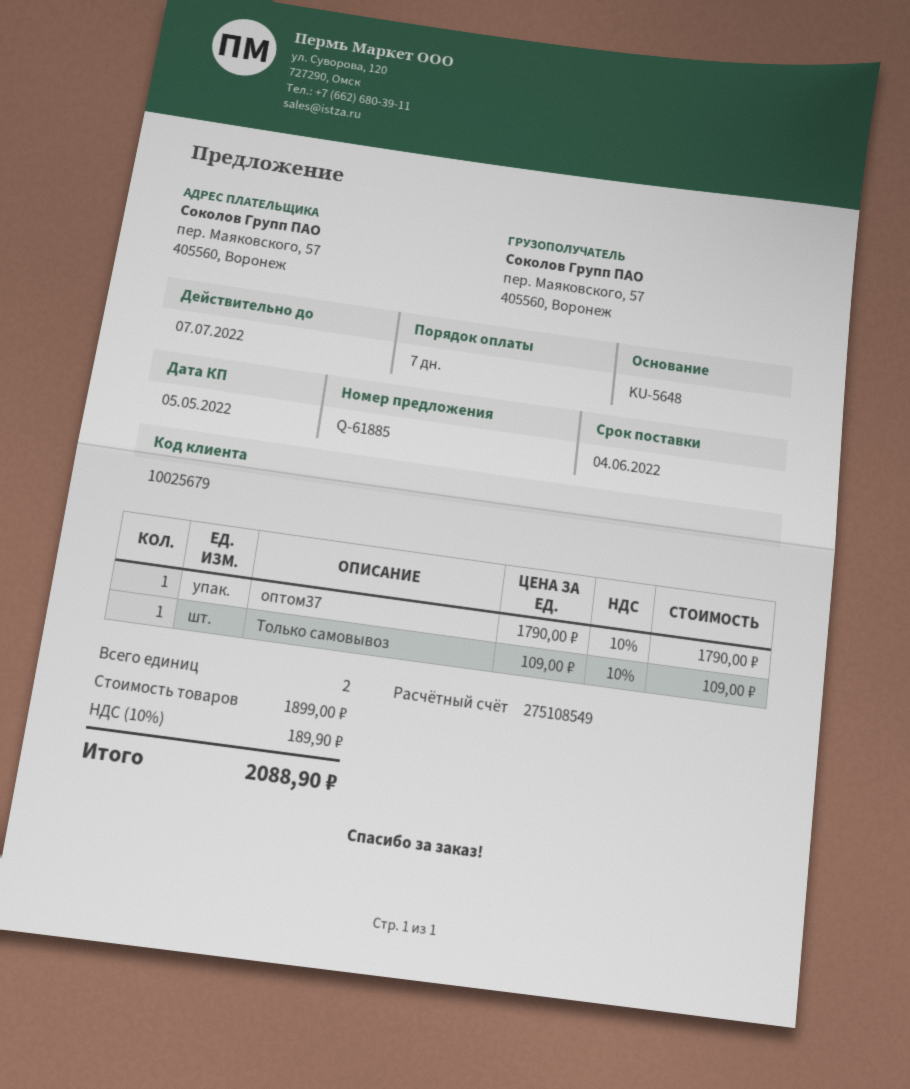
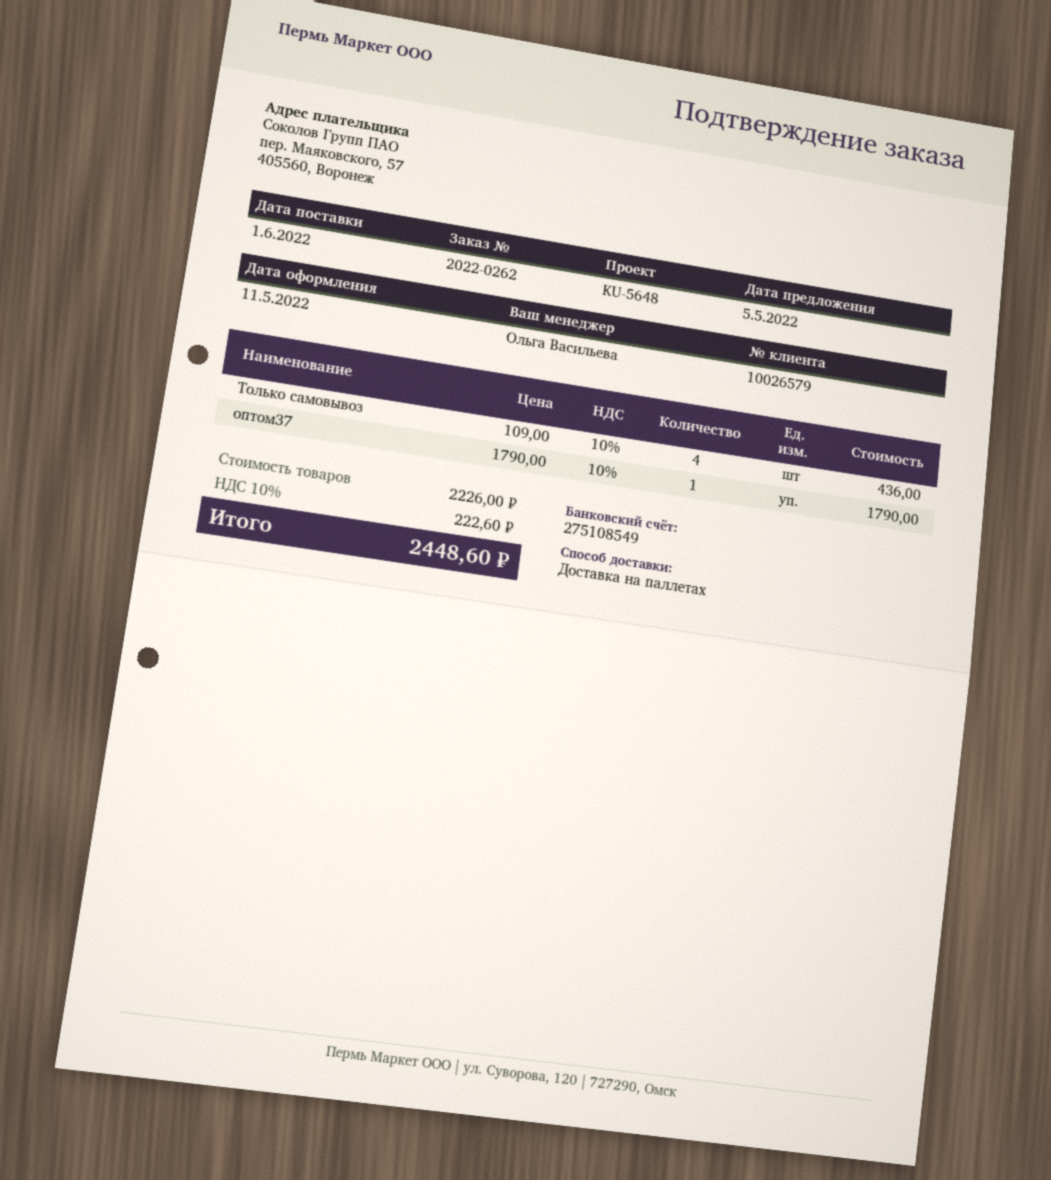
delivery date: 2022-06-04 -> 2022-06-01
customer number: 10025679 -> 10026579
Только самовывоз: 1 x 109.00 = 109.00 -> 4 x 109.00 = 436.00
subtotal: 1899.00 -> 2226.00
tax: 10% = 189.90 -> 10% = 222.60
total: 2088.90 -> 2448.60

